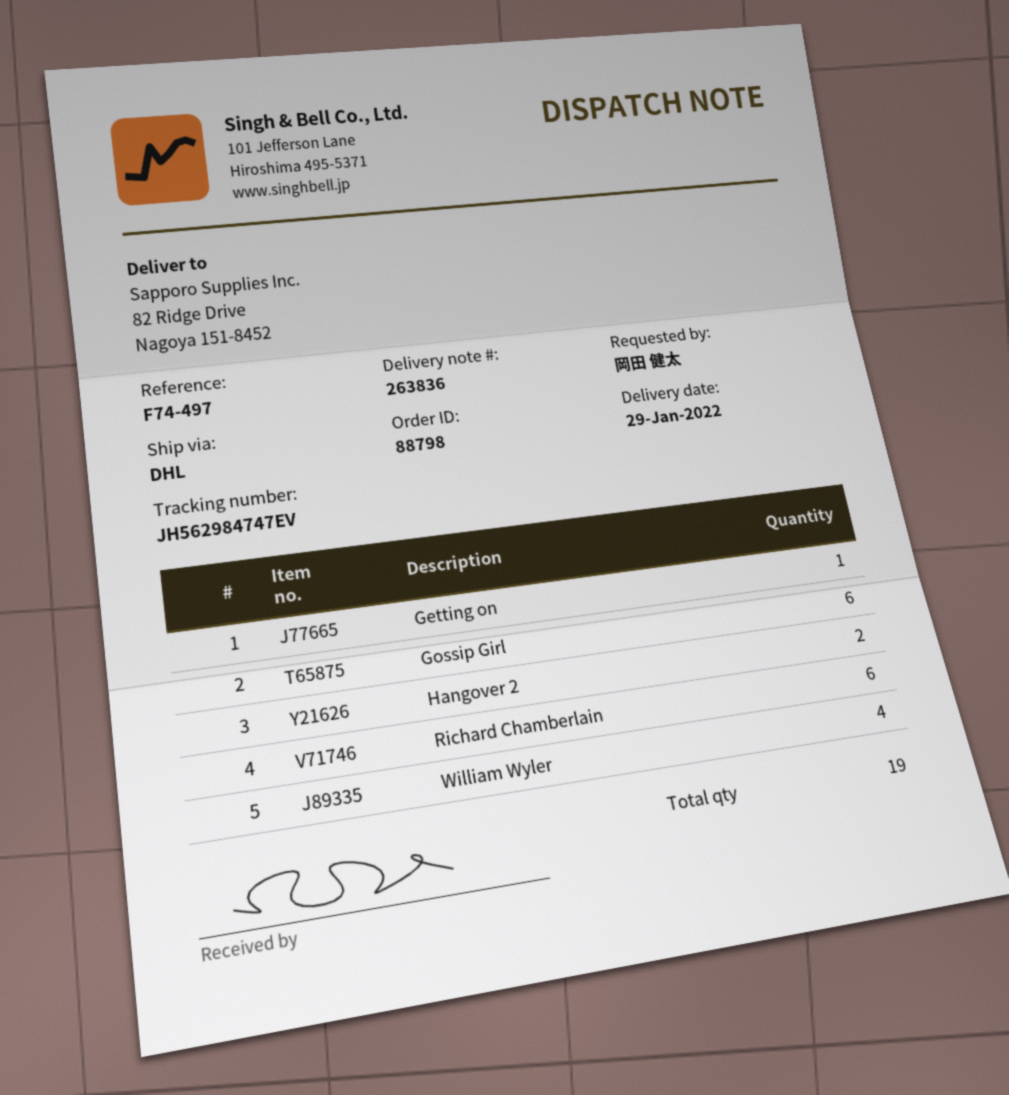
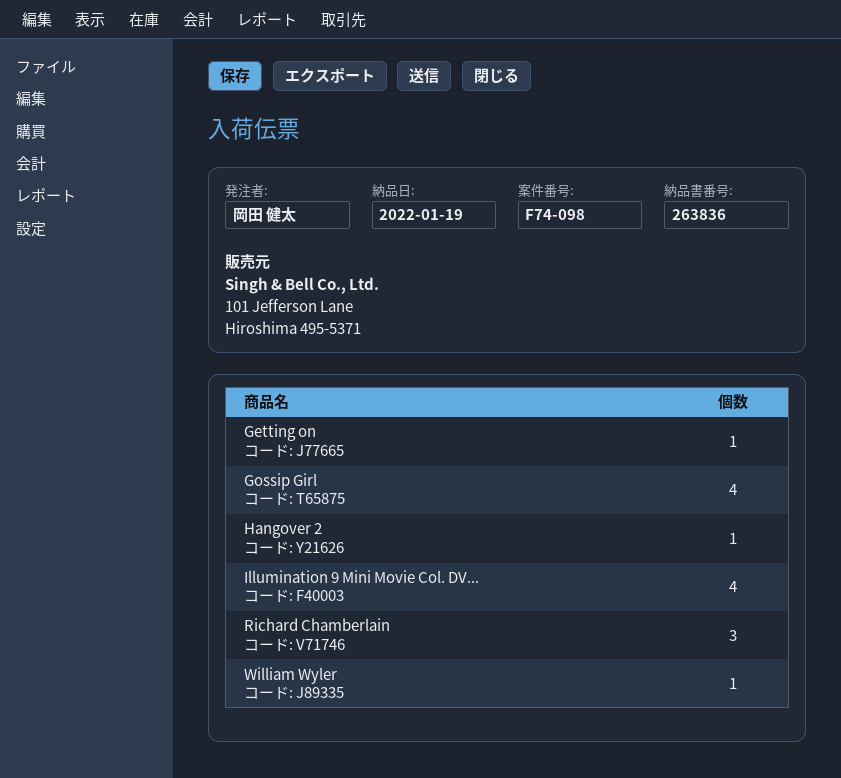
delivery date: 2022-01-29 -> 2022-01-19
reference: F74-497 -> F74-098
Gossip Girl: 6 -> 4
Hangover 2: 2 -> 1
Richard Chamberlain: 6 -> 3
William Wyler: 4 -> 1
Illumination 9 Mini Movie Col. DV...: none -> 4

